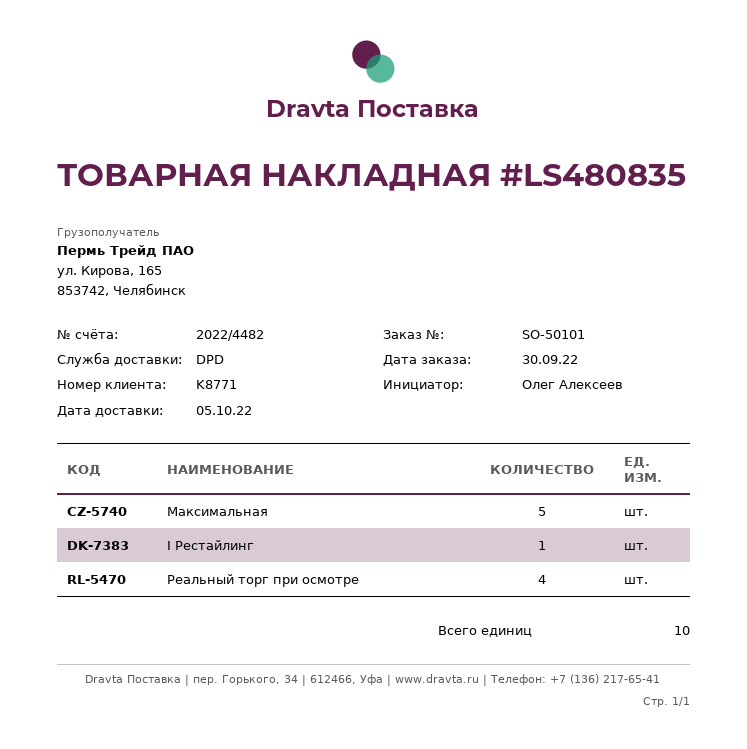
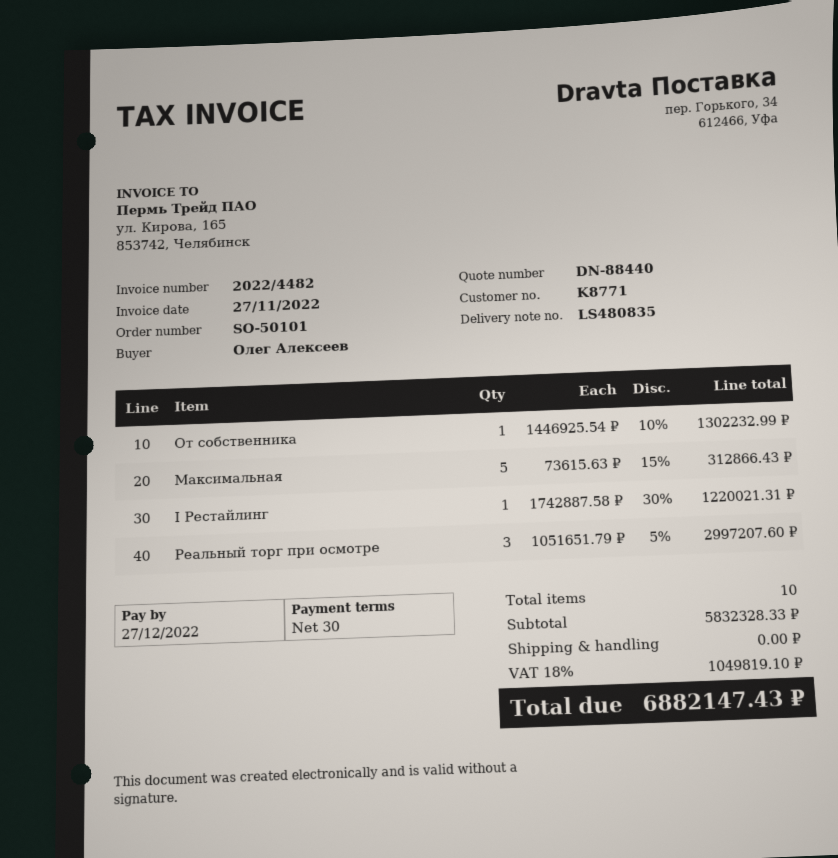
Реальный торг при осмотре: 4 -> 3
От собственника: none -> 1

